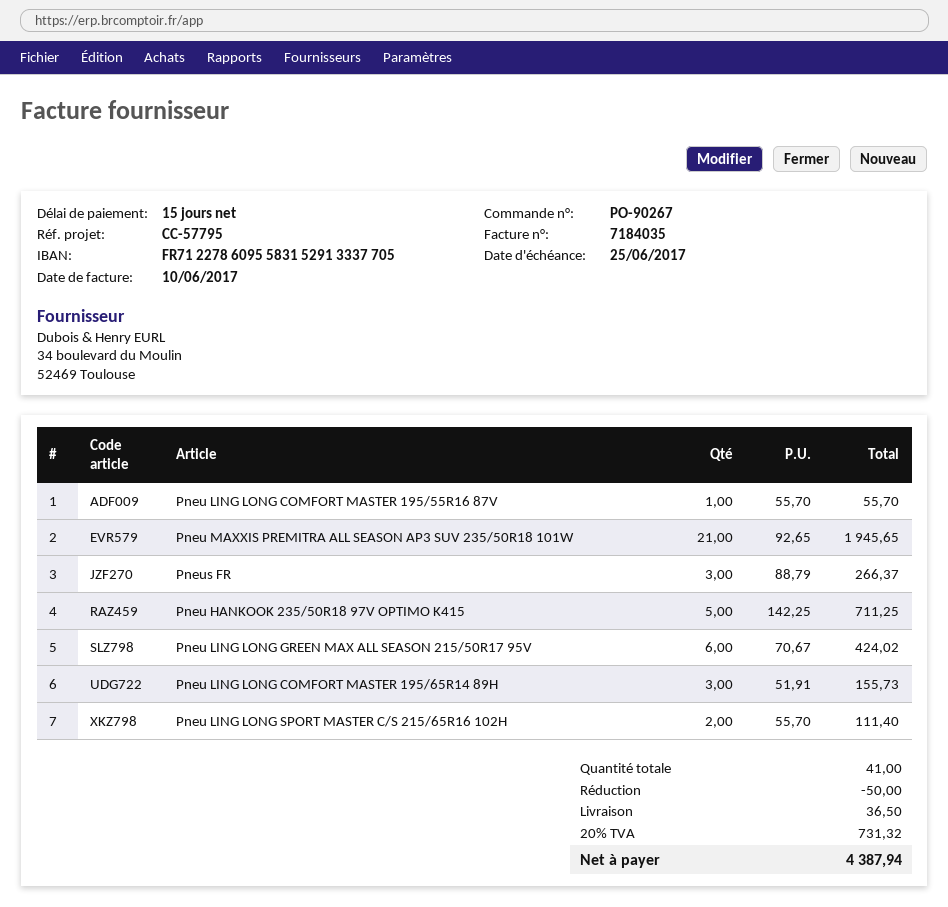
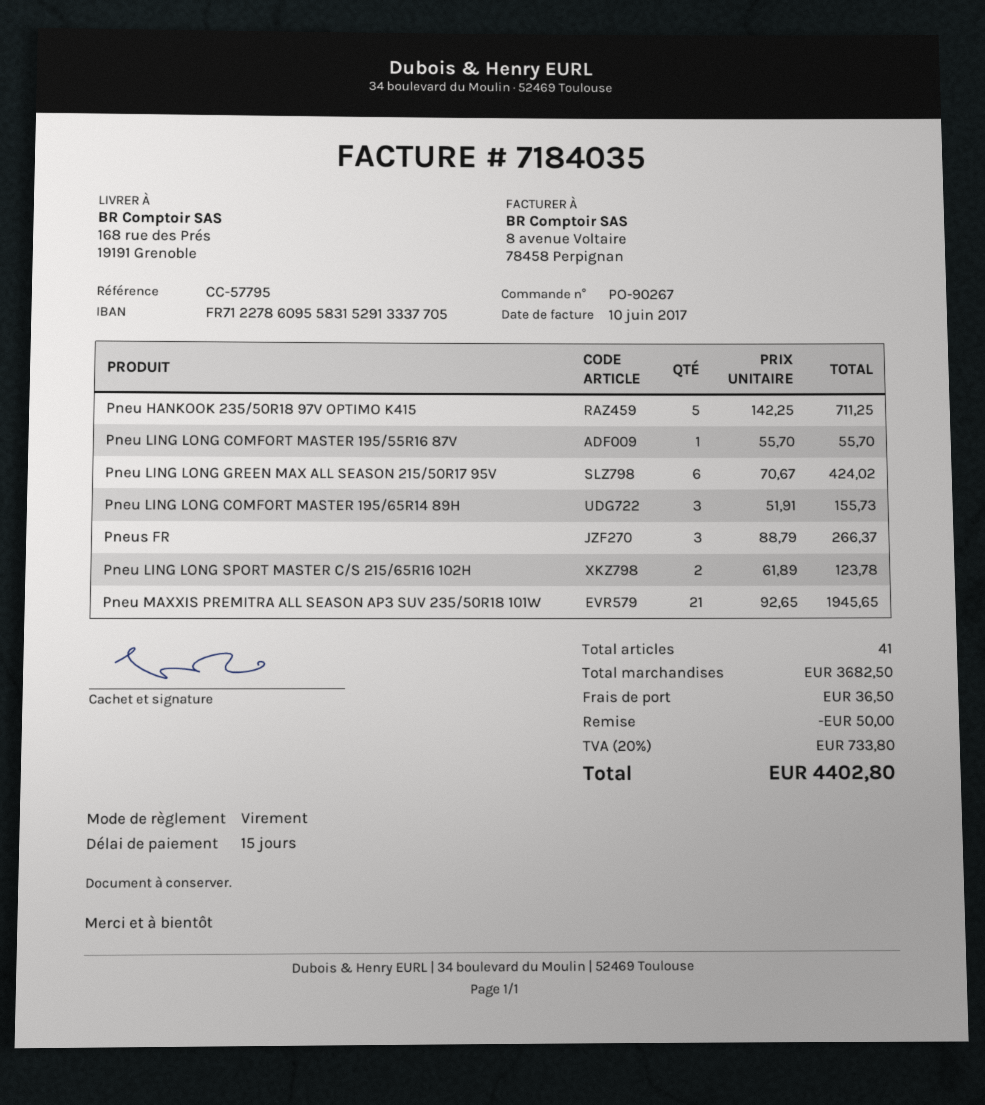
Pneu LING LONG SPORT MASTER C/S 215/65R16 102H: 2 x 55.70 = 111.40 -> 2 x 61.89 = 123.78
tax: 20% = 731.32 -> 20% = 733.80
total: 4387.94 -> 4402.80

